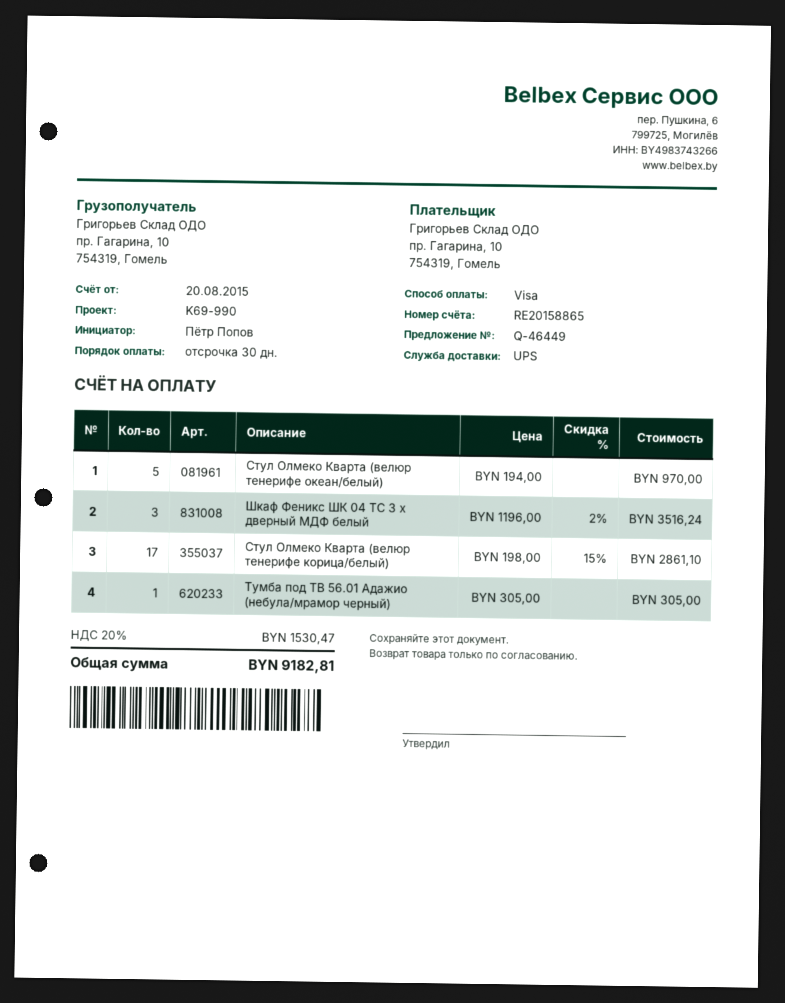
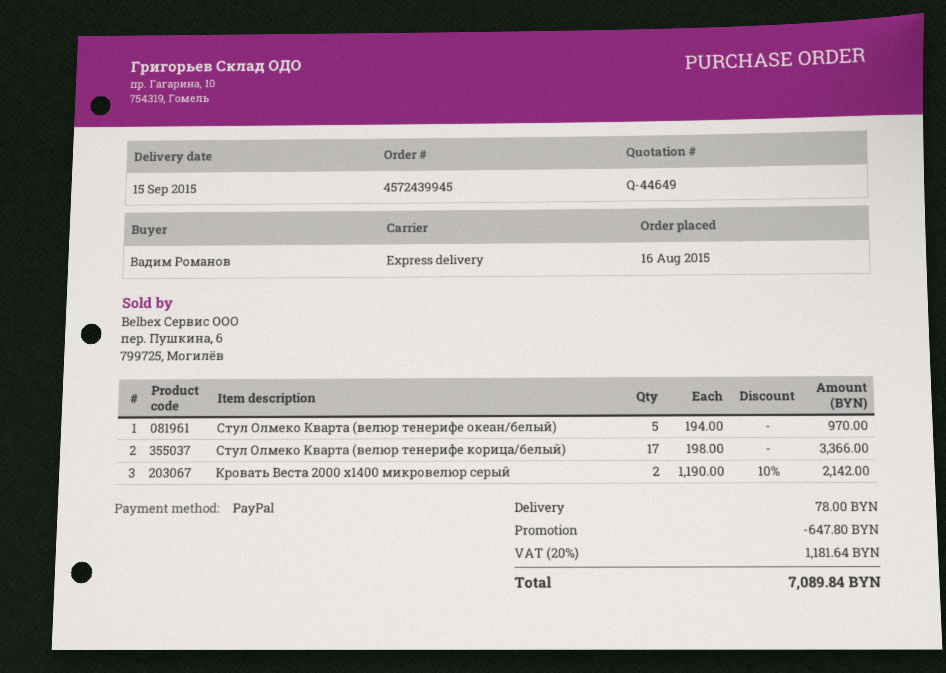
quote number: Q-46449 -> Q-44649
ordered by: Пётр Попов -> Вадим Романов
payment method: Visa -> PayPal
shipping method: UPS -> express
Шкаф Феникс ШК 04 ТС 3 х дверный МДФ белый: 3 x 1196.00 - 2% = 3516.24 -> none
Стул Олмеко Кварта (велюр тенерифе корица/белый): 17 x 198.00 - 15% = 2861.10 -> 17 x 198.00 = 3366.00
Тумба под ТВ 56.01 Адажио (небула/мрамор черный): 1 x 305.00 = 305.00 -> none
Кровать Веста 2000 х1400 микровелюр серый: none -> 2 x 1190.00 - 10% = 2142.00
discount: none -> 647.80
shipping: none -> 78.00
tax: 20% = 1530.47 -> 20% = 1181.64
total: 9182.81 -> 7089.84

